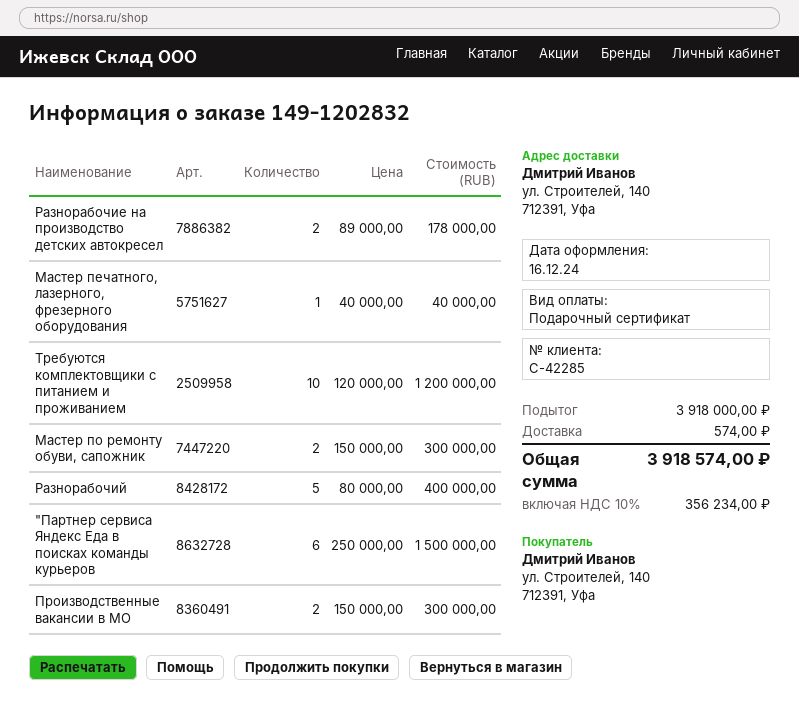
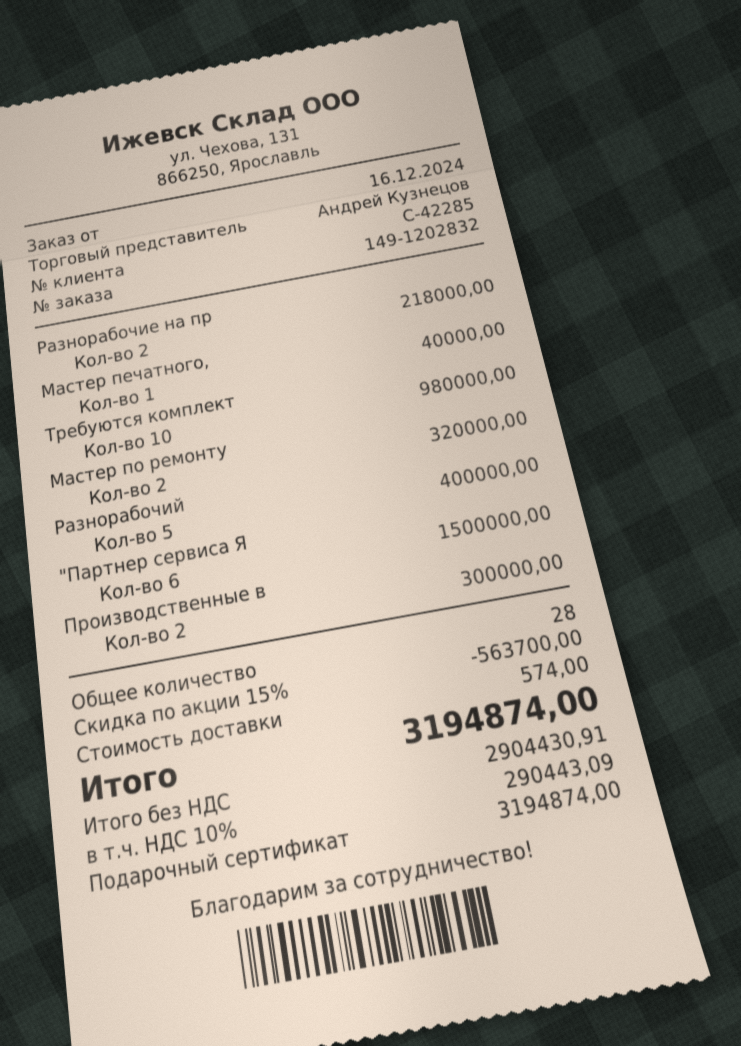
Разнорабочие на производство детских автокресел: 2 for 178000.00 -> 2 for 218000.00
Требуются комплектовщики с питанием и проживанием: 10 for 1200000.00 -> 10 for 980000.00
Мастер по ремонту обуви, сапожник: 2 for 300000.00 -> 2 for 320000.00
discount: none -> 15% = 563700.00
tax: 10% = 356234.00 -> 10% = 290443.09
total: 3918574.00 -> 3194874.00

